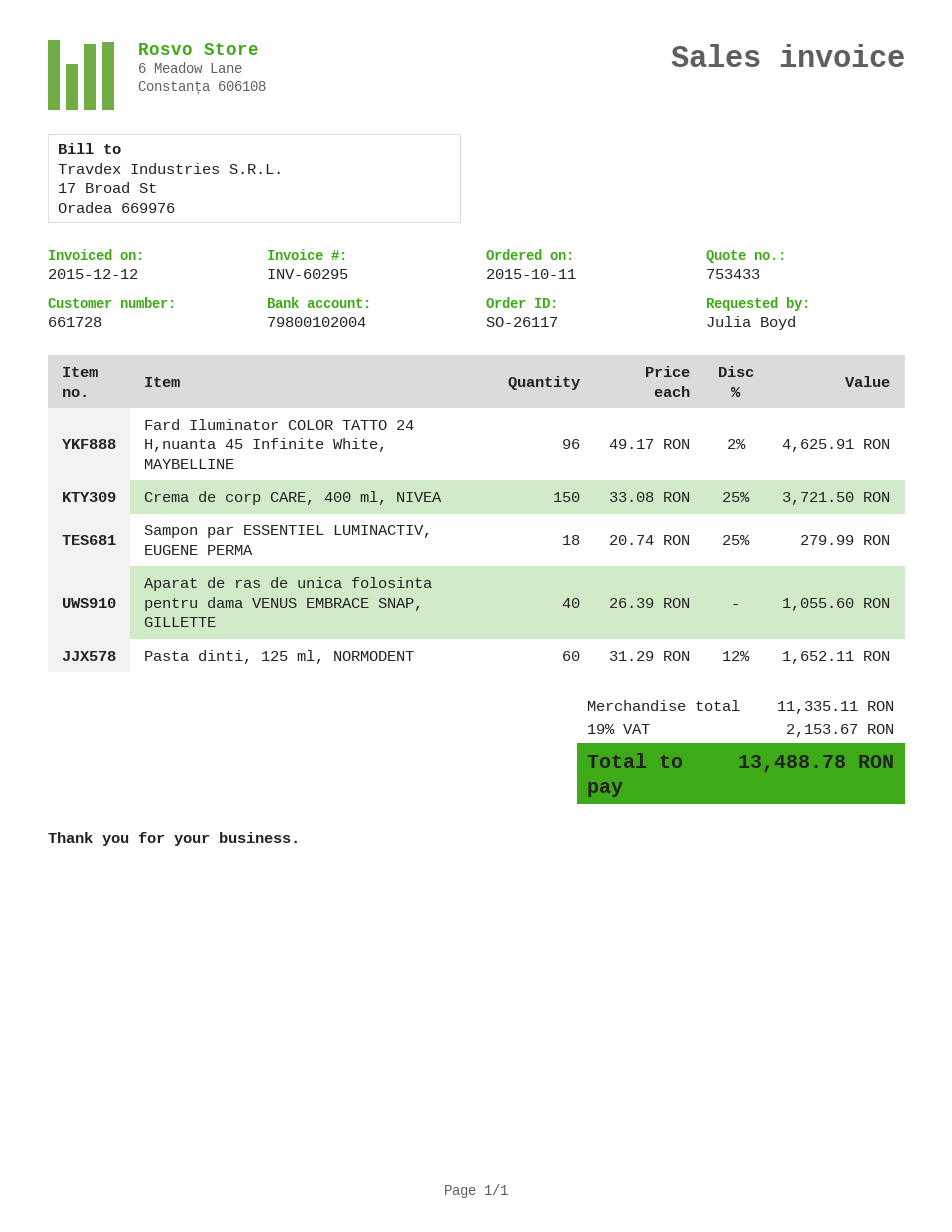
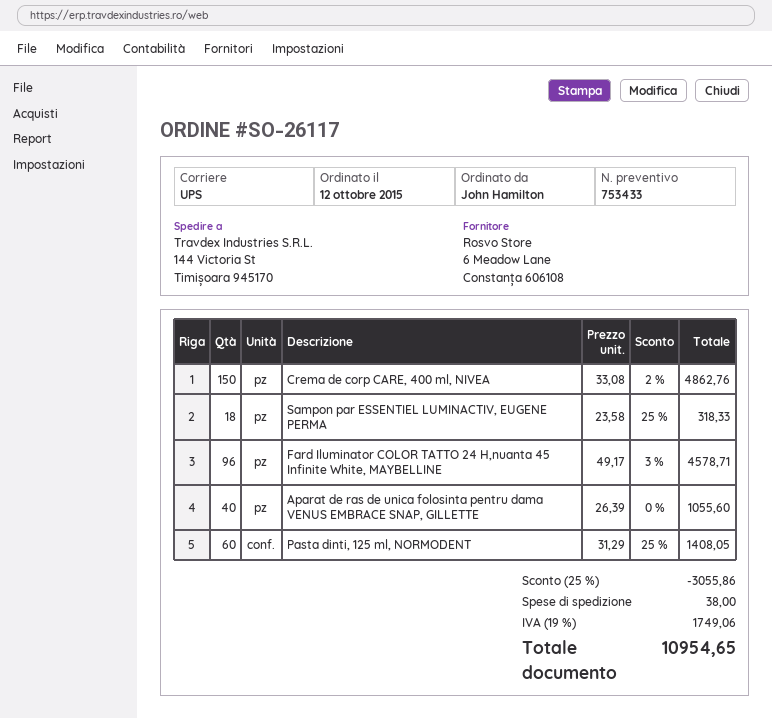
order date: 2015-10-11 -> 2015-10-12
ordered by: Julia Boyd -> John Hamilton
Fard Iluminator COLOR TATTO 24 H,nuanta 45 Infinite White, MAYBELLINE: 96 x 49.17 - 2% = 4625.91 -> 96 x 49.17 - 3% = 4578.71
Crema de corp CARE, 400 ml, NIVEA: 150 x 33.08 - 25% = 3721.50 -> 150 x 33.08 - 2% = 4862.76
Sampon par ESSENTIEL LUMINACTIV, EUGENE PERMA: 18 x 20.74 - 25% = 279.99 -> 18 x 23.58 - 25% = 318.33
Pasta dinti, 125 ml, NORMODENT: 60 x 31.29 - 12% = 1652.11 -> 60 x 31.29 - 25% = 1408.05
discount: none -> 25% = 3055.86
shipping: none -> 38.00
tax: 19% = 2153.67 -> 19% = 1749.06
total: 13488.78 -> 10954.65

